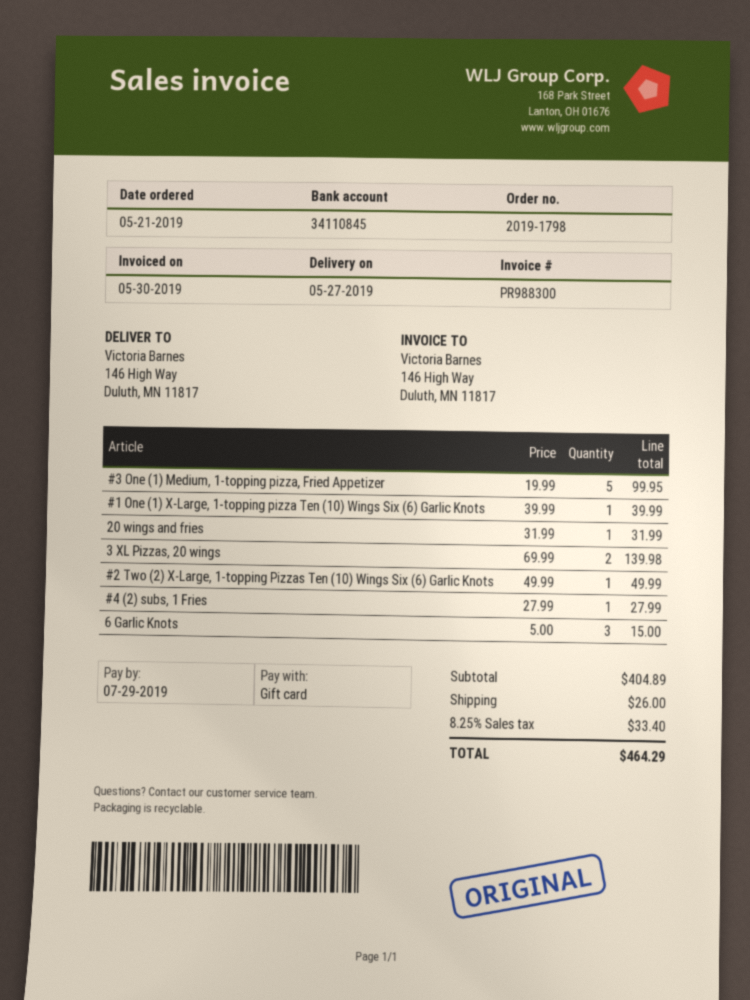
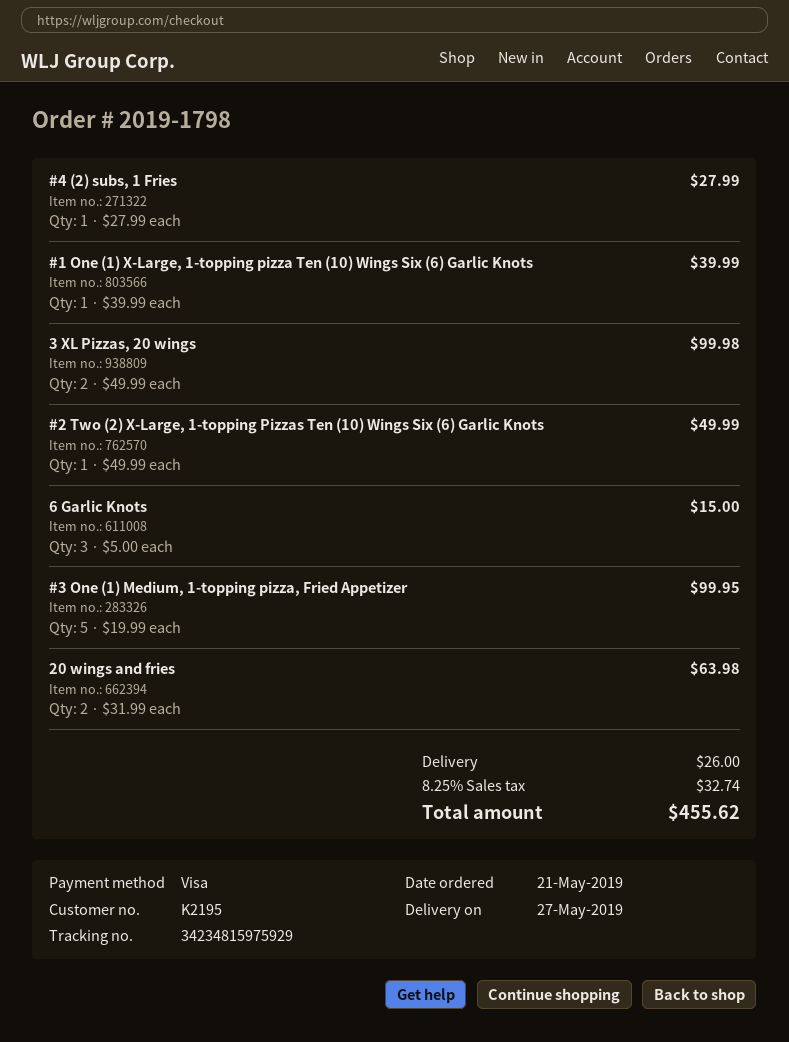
payment method: gift card -> Visa
20 wings and fries: 1 x 31.99 = 31.99 -> 2 x 31.99 = 63.98
3 XL Pizzas, 20 wings: 2 x 69.99 = 139.98 -> 2 x 49.99 = 99.98
tax: 8.25% = 33.40 -> 8.25% = 32.74
total: 464.29 -> 455.62

